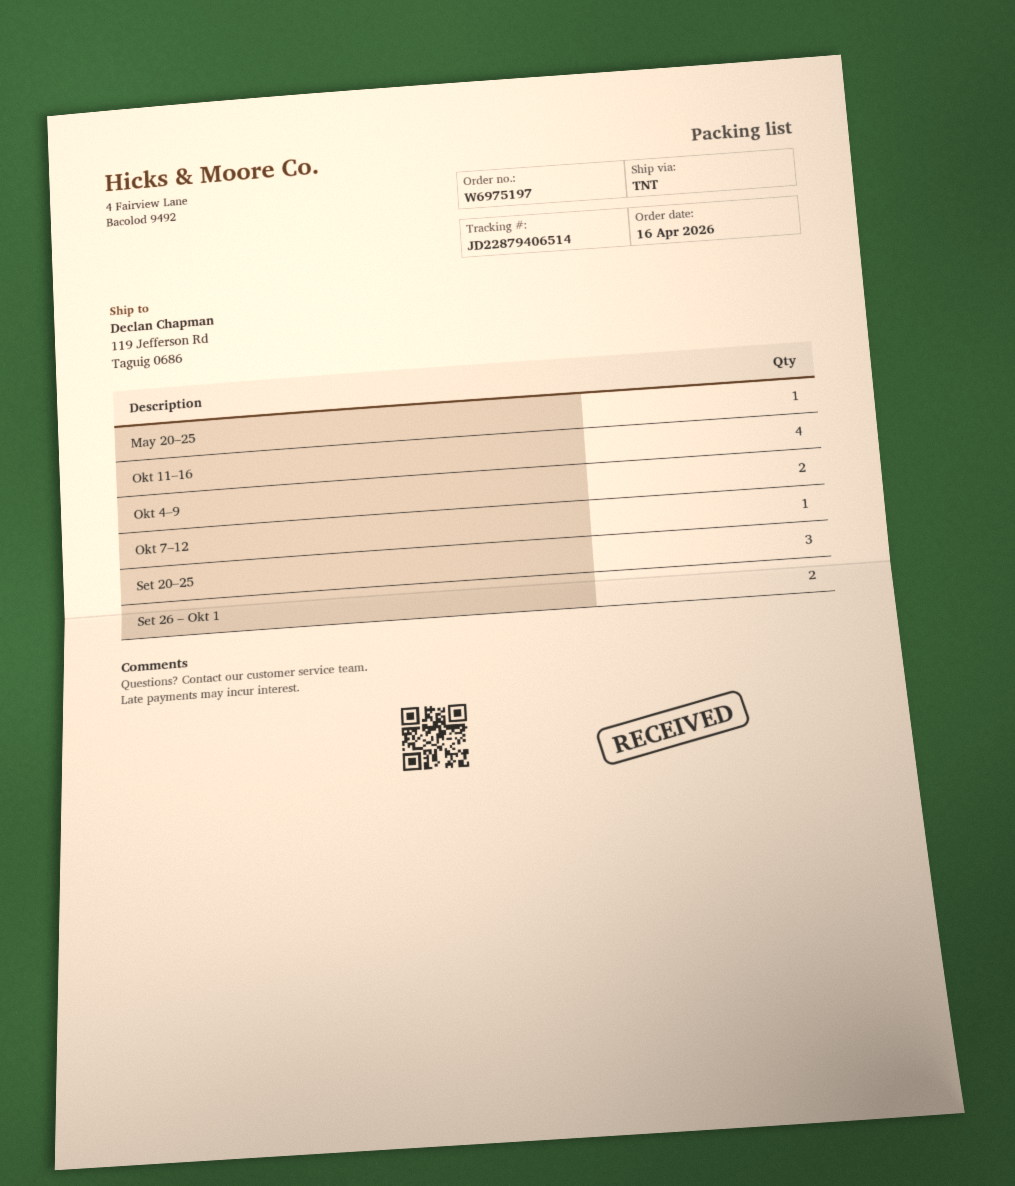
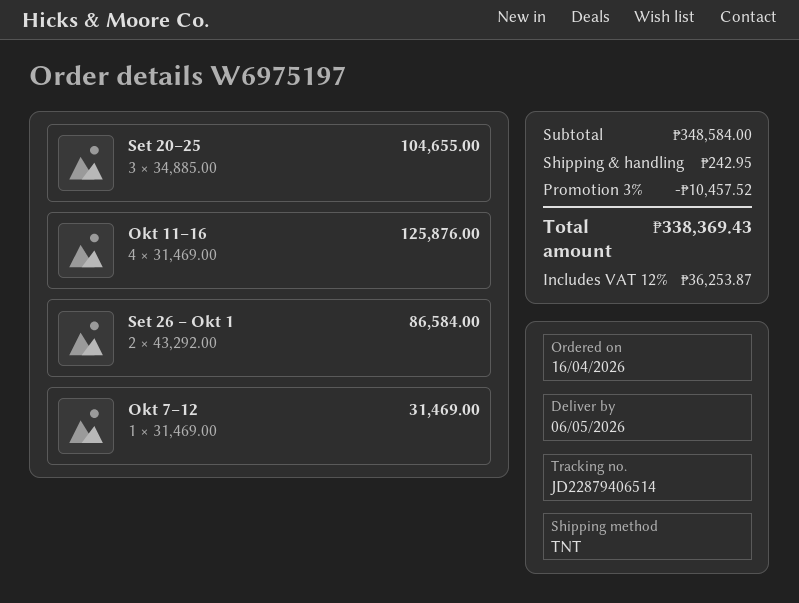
May 20–25: 1 -> none
Okt 4–9: 2 -> none

